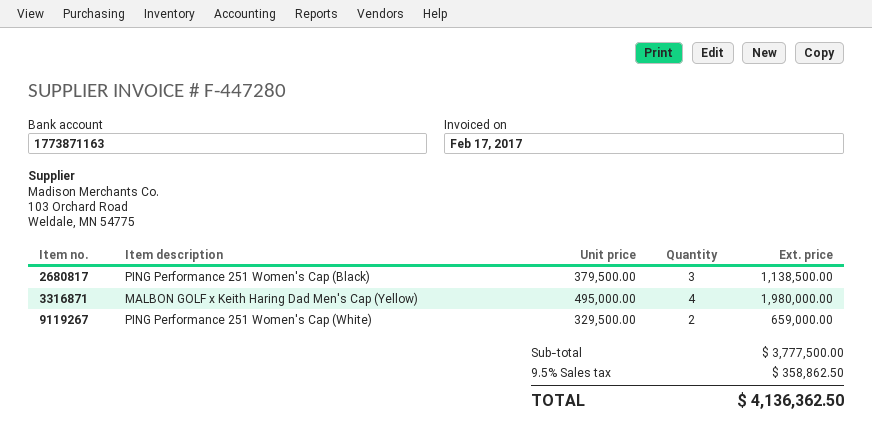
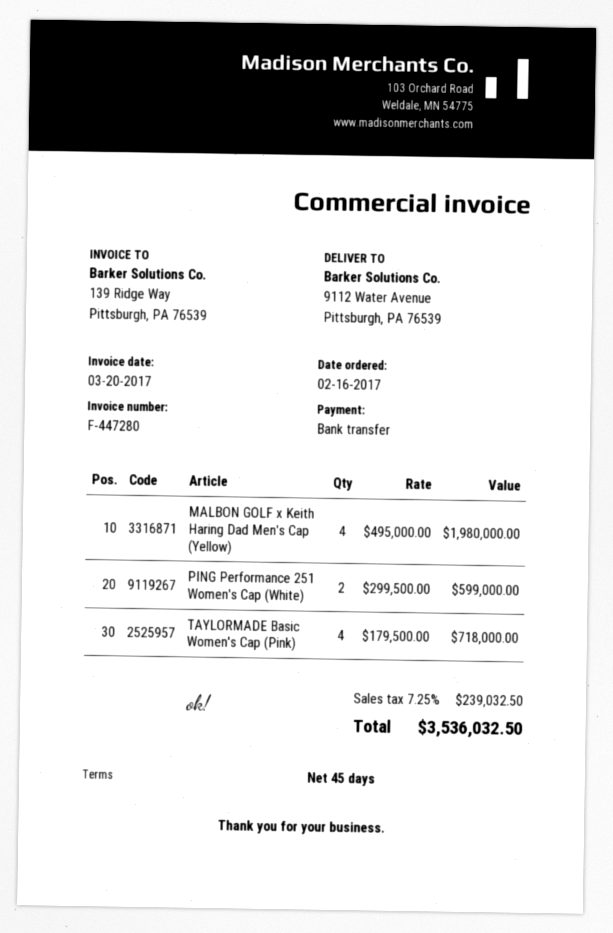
invoice date: 2017-02-17 -> 2017-03-20
PING Performance 251 Women's Cap (Black): 3 x 379500.00 = 1138500.00 -> none
PING Performance 251 Women's Cap (White): 2 x 329500.00 = 659000.00 -> 2 x 299500.00 = 599000.00
TAYLORMADE Basic Women's Cap (Pink): none -> 4 x 179500.00 = 718000.00
tax: 9.5% = 358862.50 -> 7.25% = 239032.50
total: 4136362.50 -> 3536032.50

